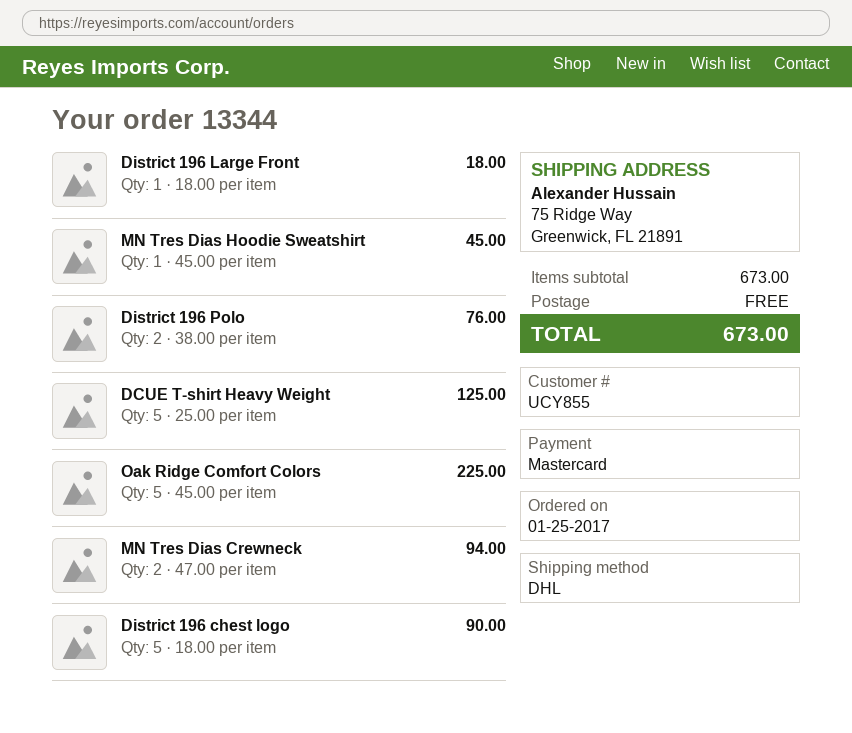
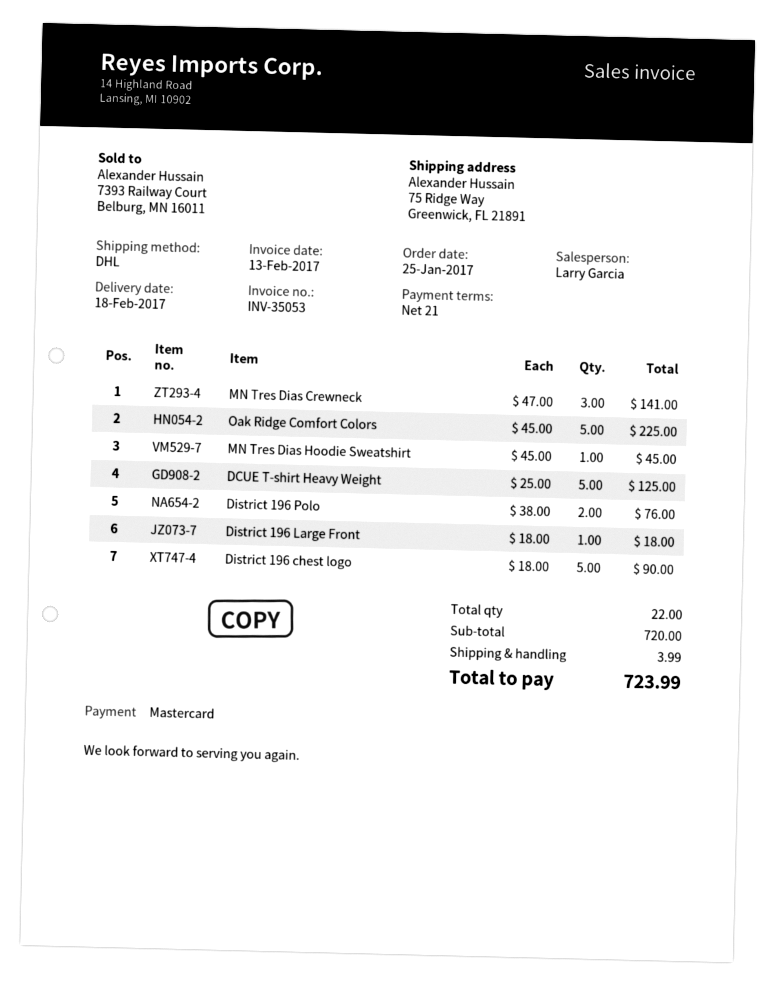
MN Tres Dias Crewneck: 2 x 47.00 = 94.00 -> 3 x 47.00 = 141.00
subtotal: 673.00 -> 720.00
shipping: 0.00 -> 3.99
total: 673.00 -> 723.99

